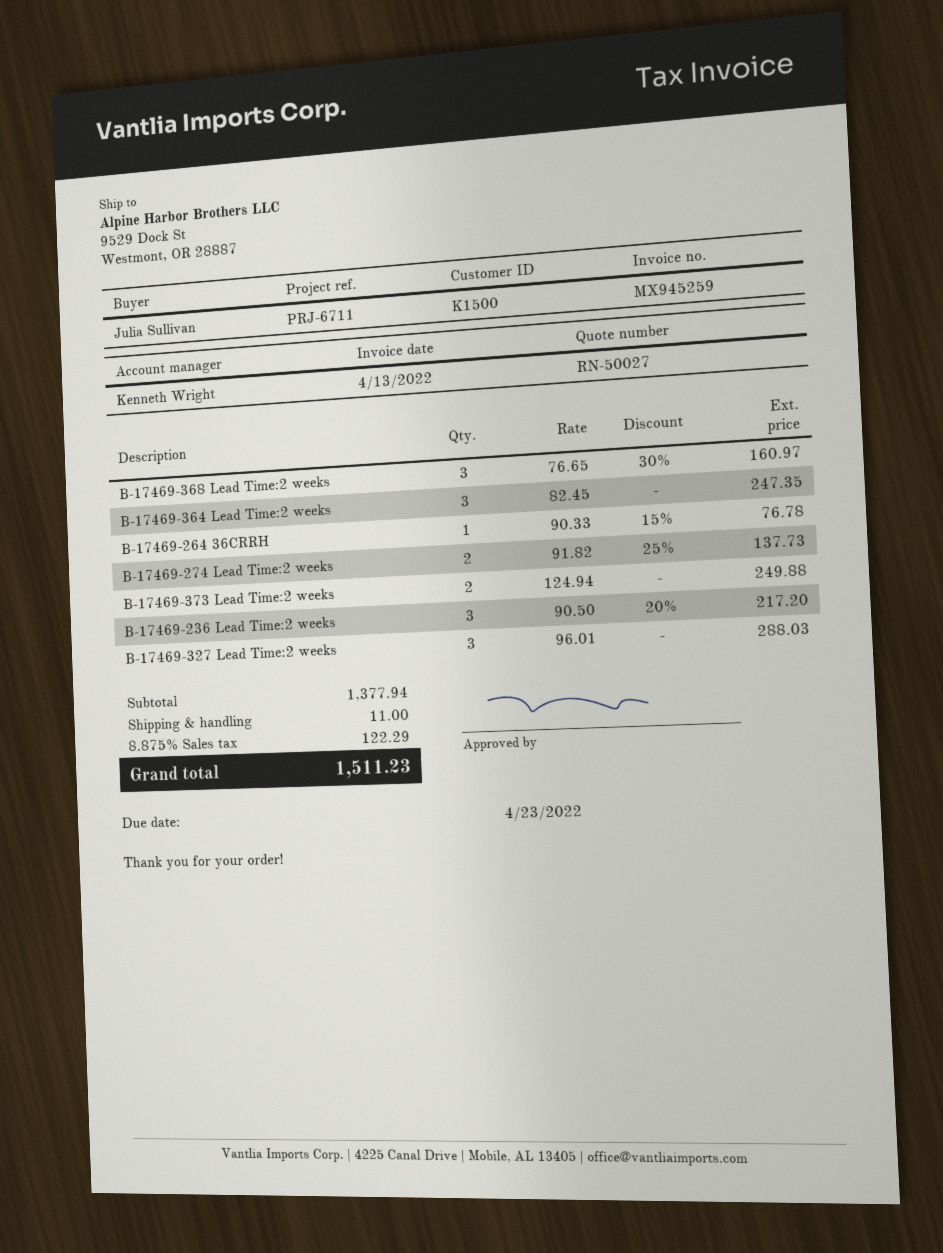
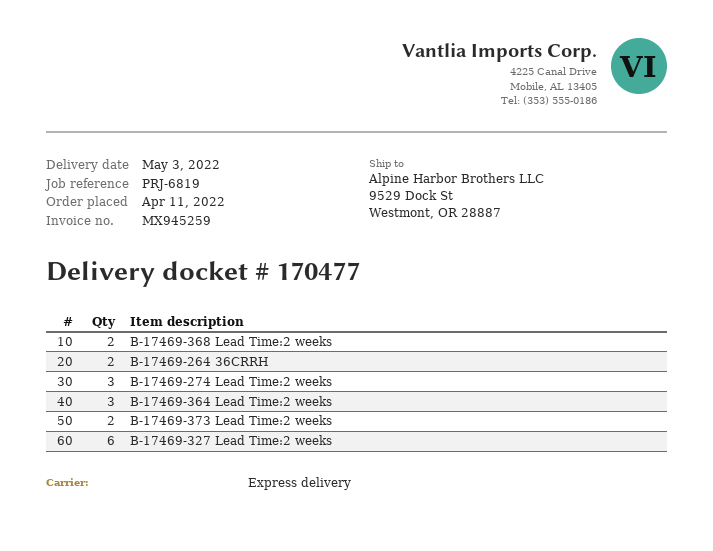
reference: PRJ-6711 -> PRJ-6819
B-17469-368 Lead Time:2 weeks: 3 -> 2
B-17469-264 36CRRH: 1 -> 2
B-17469-274 Lead Time:2 weeks: 2 -> 3
B-17469-236 Lead Time:2 weeks: 3 -> none
B-17469-327 Lead Time:2 weeks: 3 -> 6

